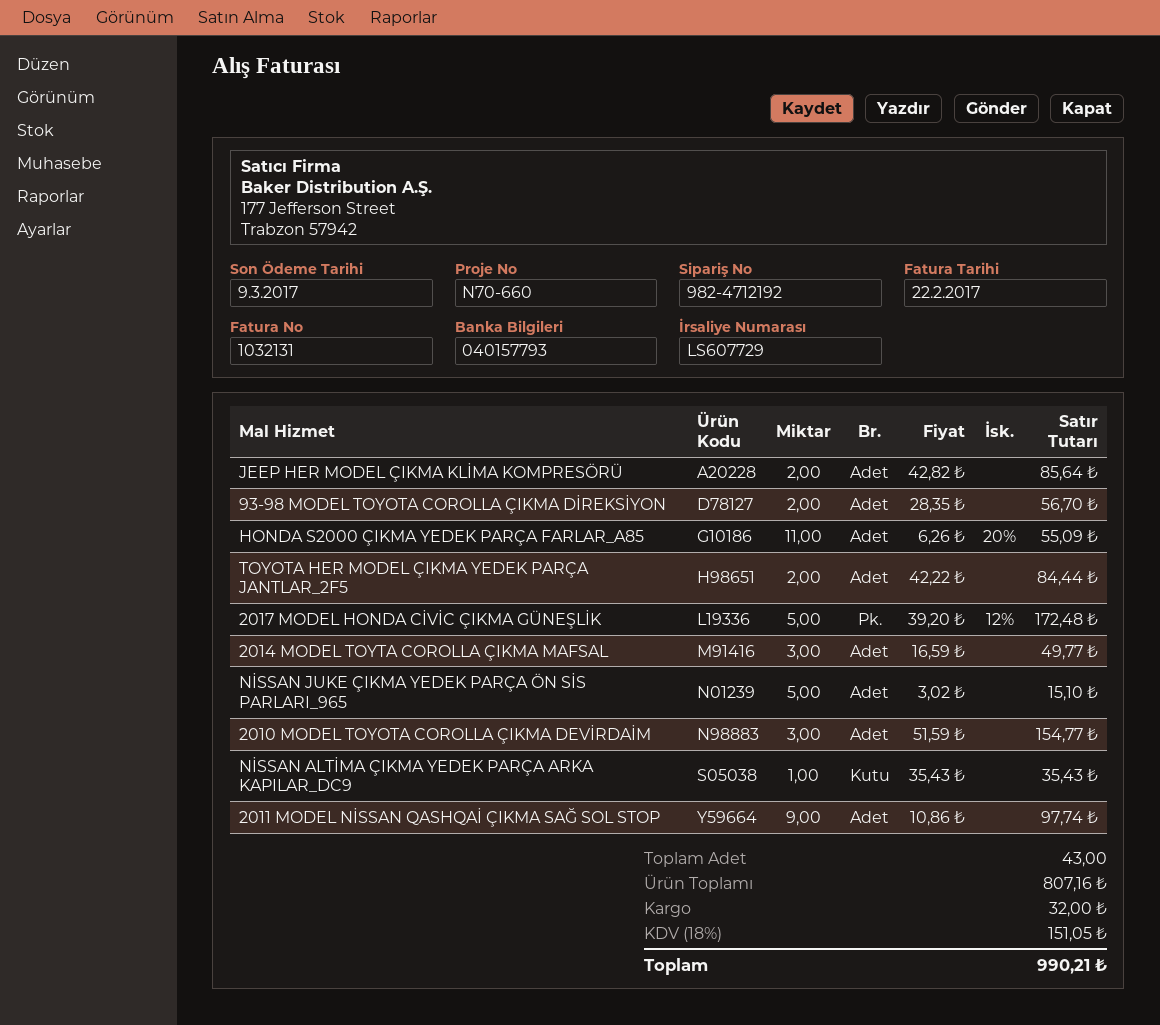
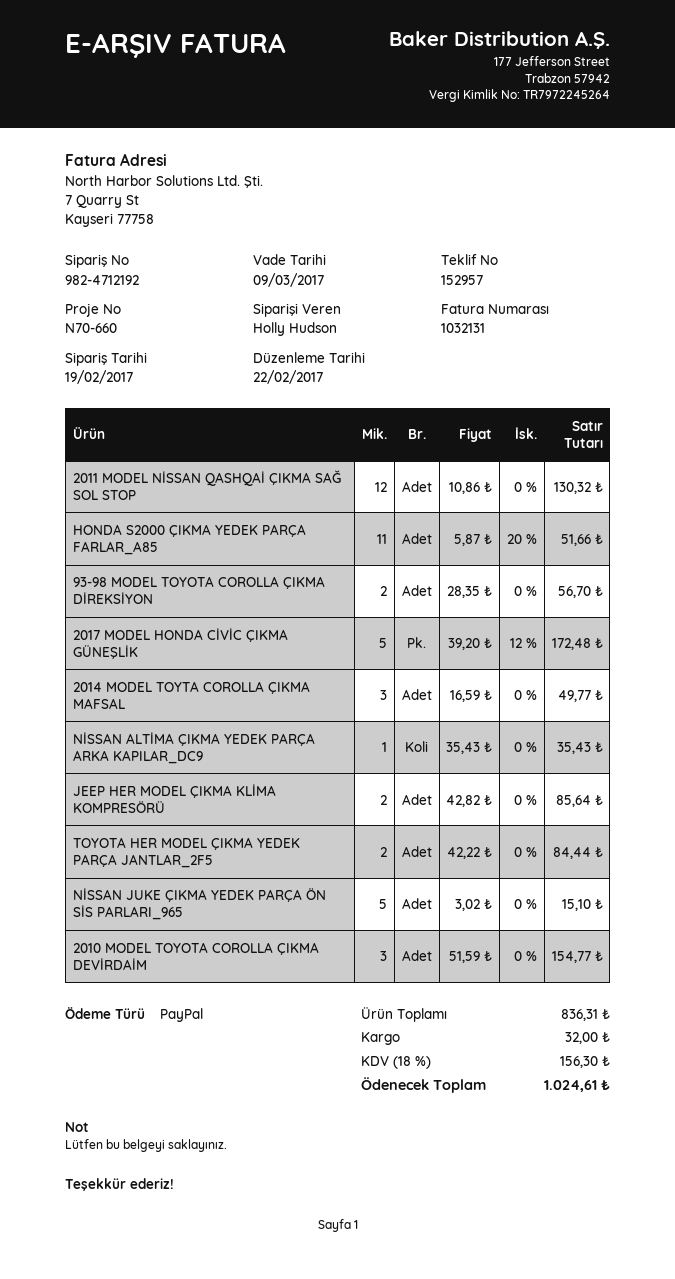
HONDA S2000 ÇIKMA YEDEK PARÇA FARLAR_A85: 11 x 6.26 - 20% = 55.09 -> 11 x 5.87 - 20% = 51.66
2011 MODEL NİSSAN QASHQAİ ÇIKMA SAĞ SOL STOP: 9 x 10.86 = 97.74 -> 12 x 10.86 = 130.32
subtotal: 807.16 -> 836.31
tax: 18% = 151.05 -> 18% = 156.30
total: 990.21 -> 1024.61

